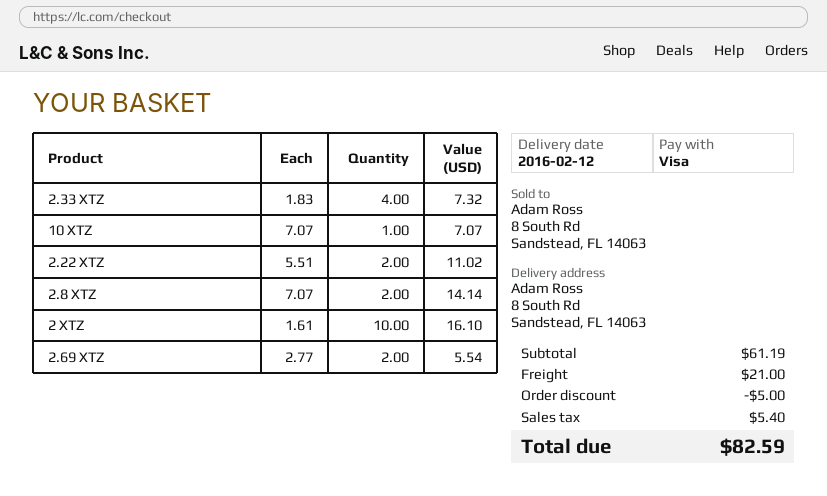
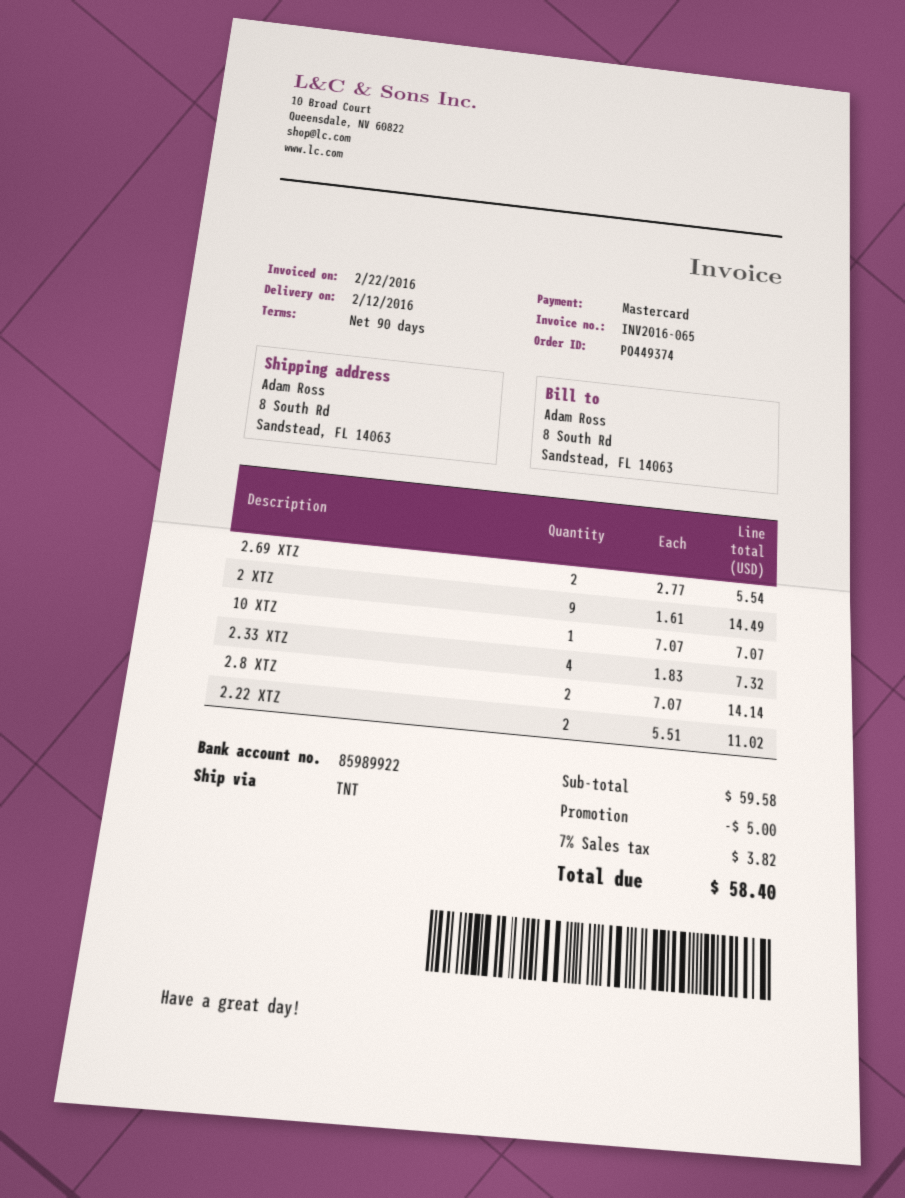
payment method: Visa -> Mastercard
2 XTZ: 10 x 1.61 = 16.10 -> 9 x 1.61 = 14.49
subtotal: 61.19 -> 59.58
shipping: 21.00 -> none
tax: 5.40 -> 3.82
total: 82.59 -> 58.40

